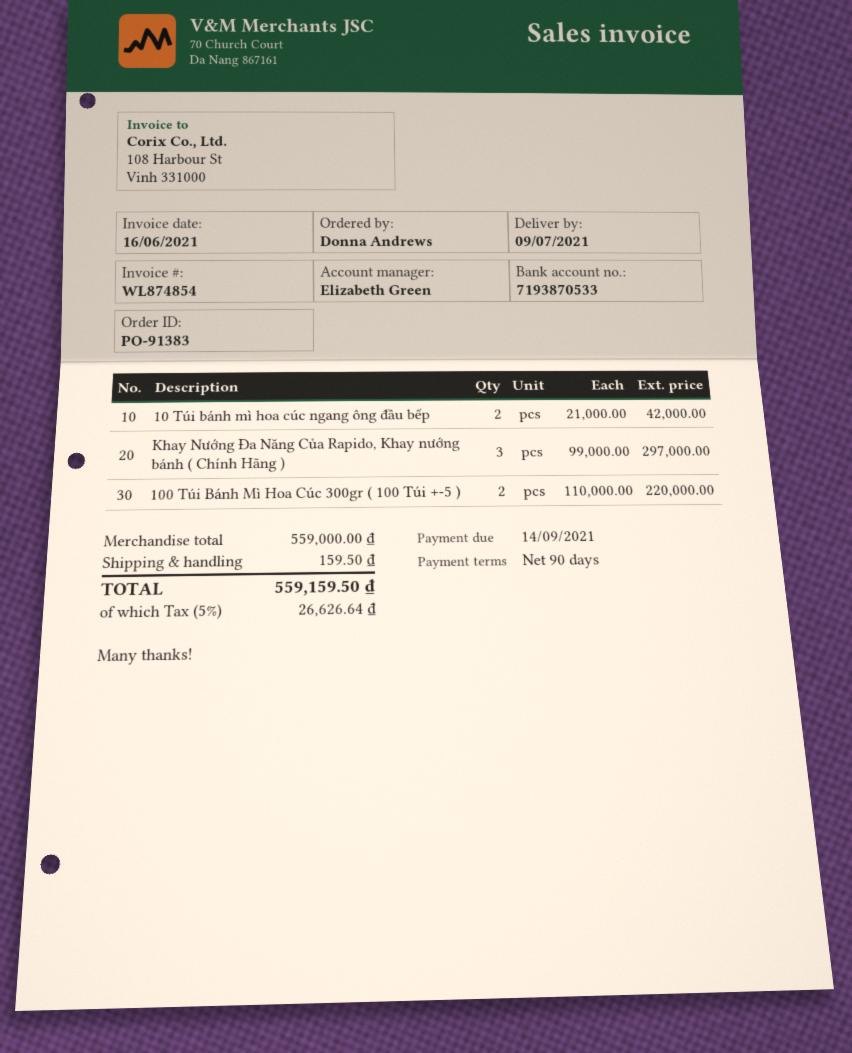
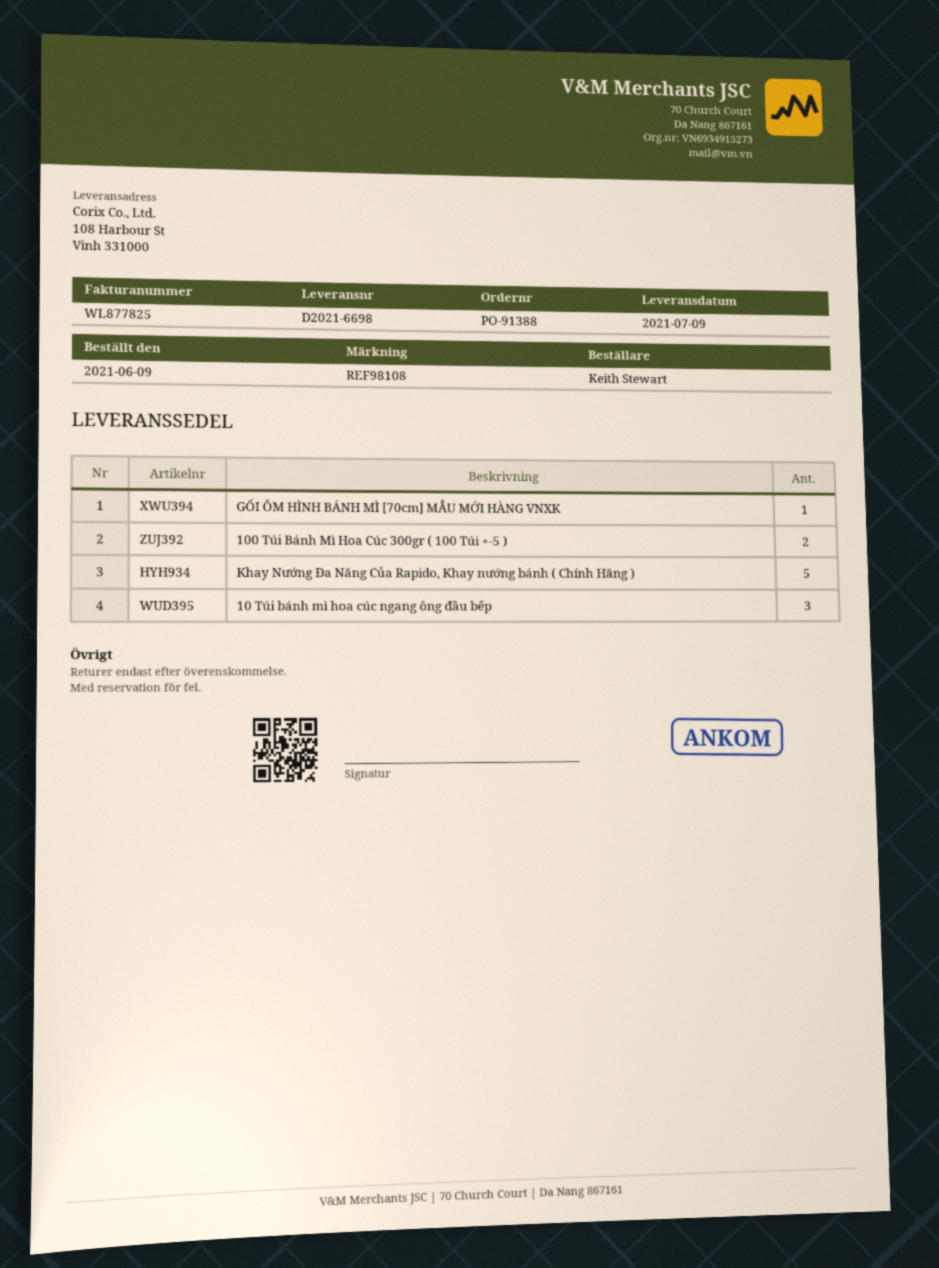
order number: PO-91383 -> PO-91388
invoice number: WL874854 -> WL877825
ordered by: Donna Andrews -> Keith Stewart
10 Túi bánh mì hoa cúc ngang ông đầu bếp: 2 -> 3
Khay Nướng Đa Năng Của Rapido, Khay nướng bánh ( Chính Hãng ): 3 -> 5
GỐI ÔM HÌNH BÁNH MÌ [70cm] MẪU MỚI HÀNG VNXK: none -> 1

